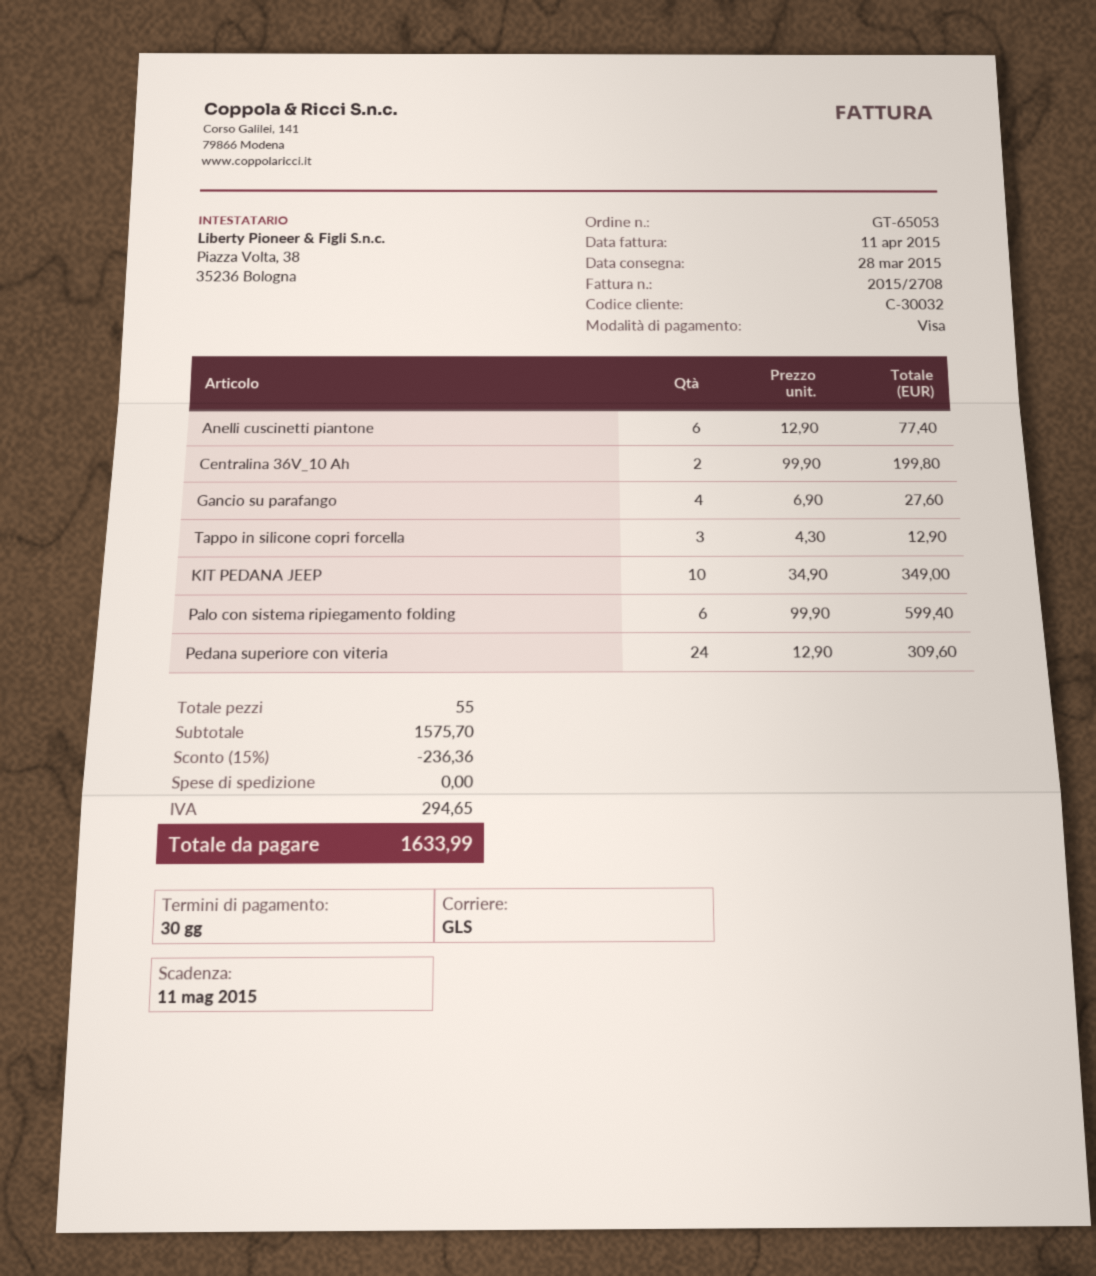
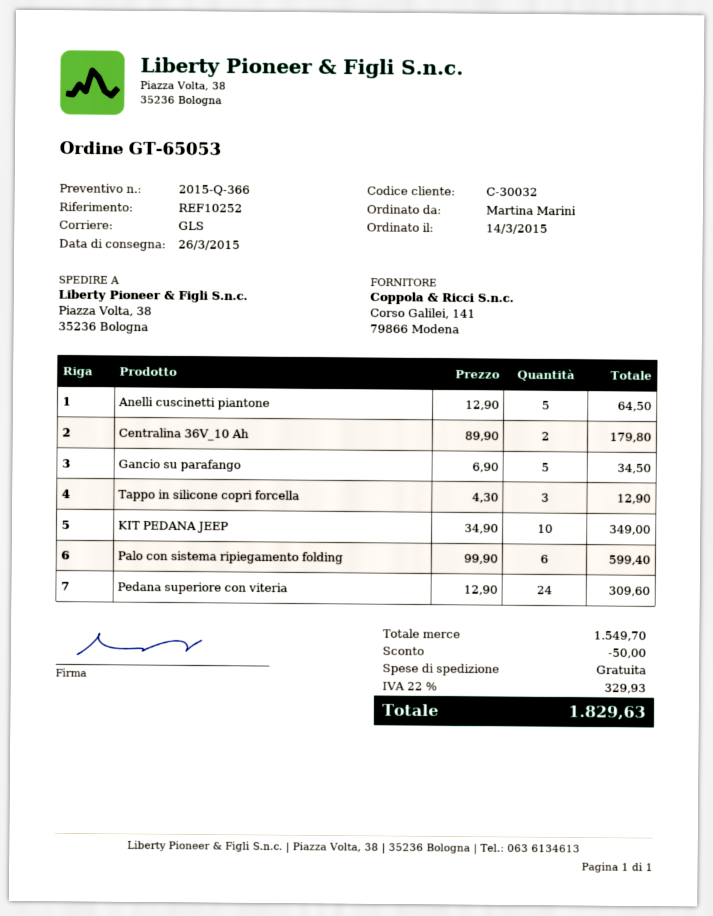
delivery date: 2015-03-28 -> 2015-03-26
Anelli cuscinetti piantone: 6 x 12.90 = 77.40 -> 5 x 12.90 = 64.50
Centralina 36V_10 Ah: 2 x 99.90 = 199.80 -> 2 x 89.90 = 179.80
Gancio su parafango: 4 x 6.90 = 27.60 -> 5 x 6.90 = 34.50
subtotal: 1575.70 -> 1549.70
discount: 236.36 -> 50.00
tax: 294.65 -> 329.93
total: 1633.99 -> 1829.63

